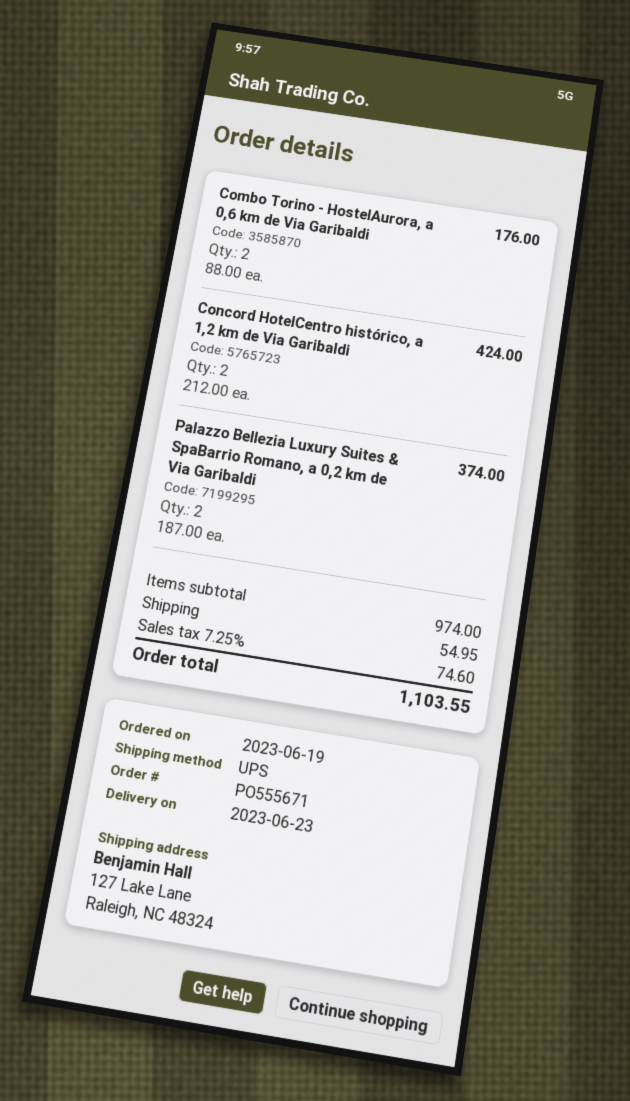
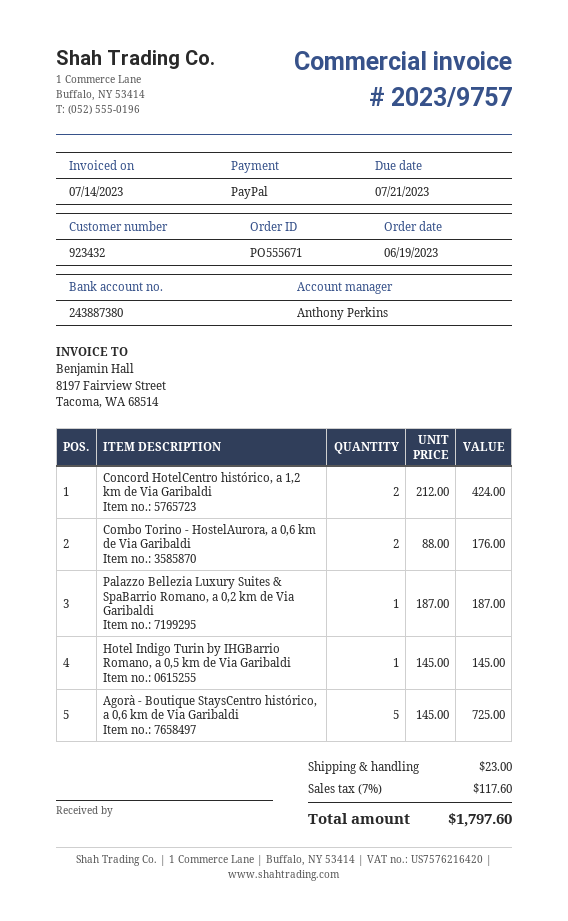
Palazzo Bellezia Luxury Suites & SpaBarrio Romano, a 0,2 km de Via Garibaldi: 2 x 187.00 = 374.00 -> 1 x 187.00 = 187.00
Hotel Indigo Turin by IHGBarrio Romano, a 0,5 km de Via Garibaldi: none -> 1 x 145.00 = 145.00
Agorà - Boutique StaysCentro histórico, a 0,6 km de Via Garibaldi: none -> 5 x 145.00 = 725.00
shipping: 54.95 -> 23.00
tax: 7.25% = 74.60 -> 7% = 117.60
total: 1103.55 -> 1797.60

